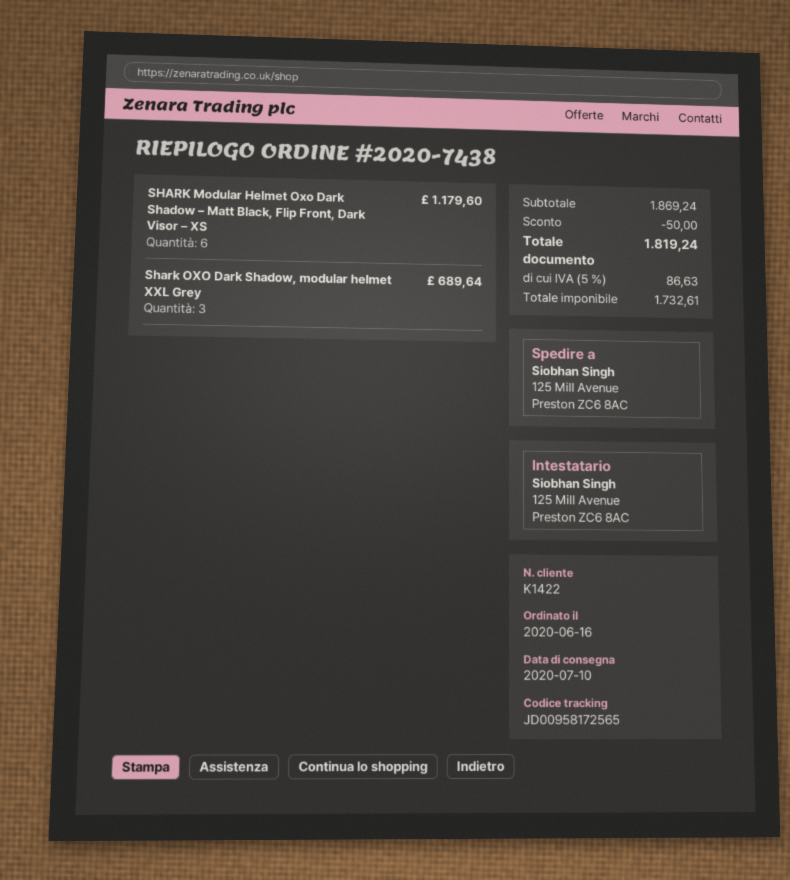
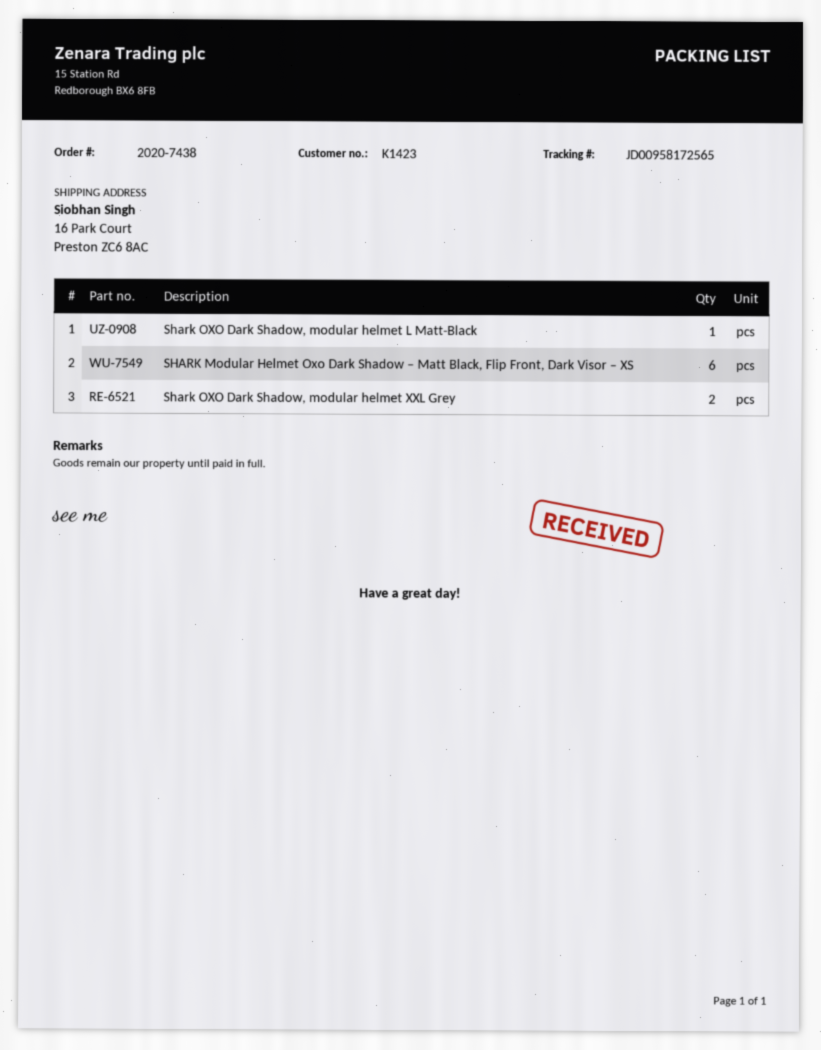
customer number: K1422 -> K1423
ship to: 125 Mill Avenue, Preston ZC6 8AC -> 16 Park Court, Preston ZC6 8AC
Shark OXO Dark Shadow, modular helmet XXL Grey: 3 -> 2
Shark OXO Dark Shadow, modular helmet L Matt-Black: none -> 1

